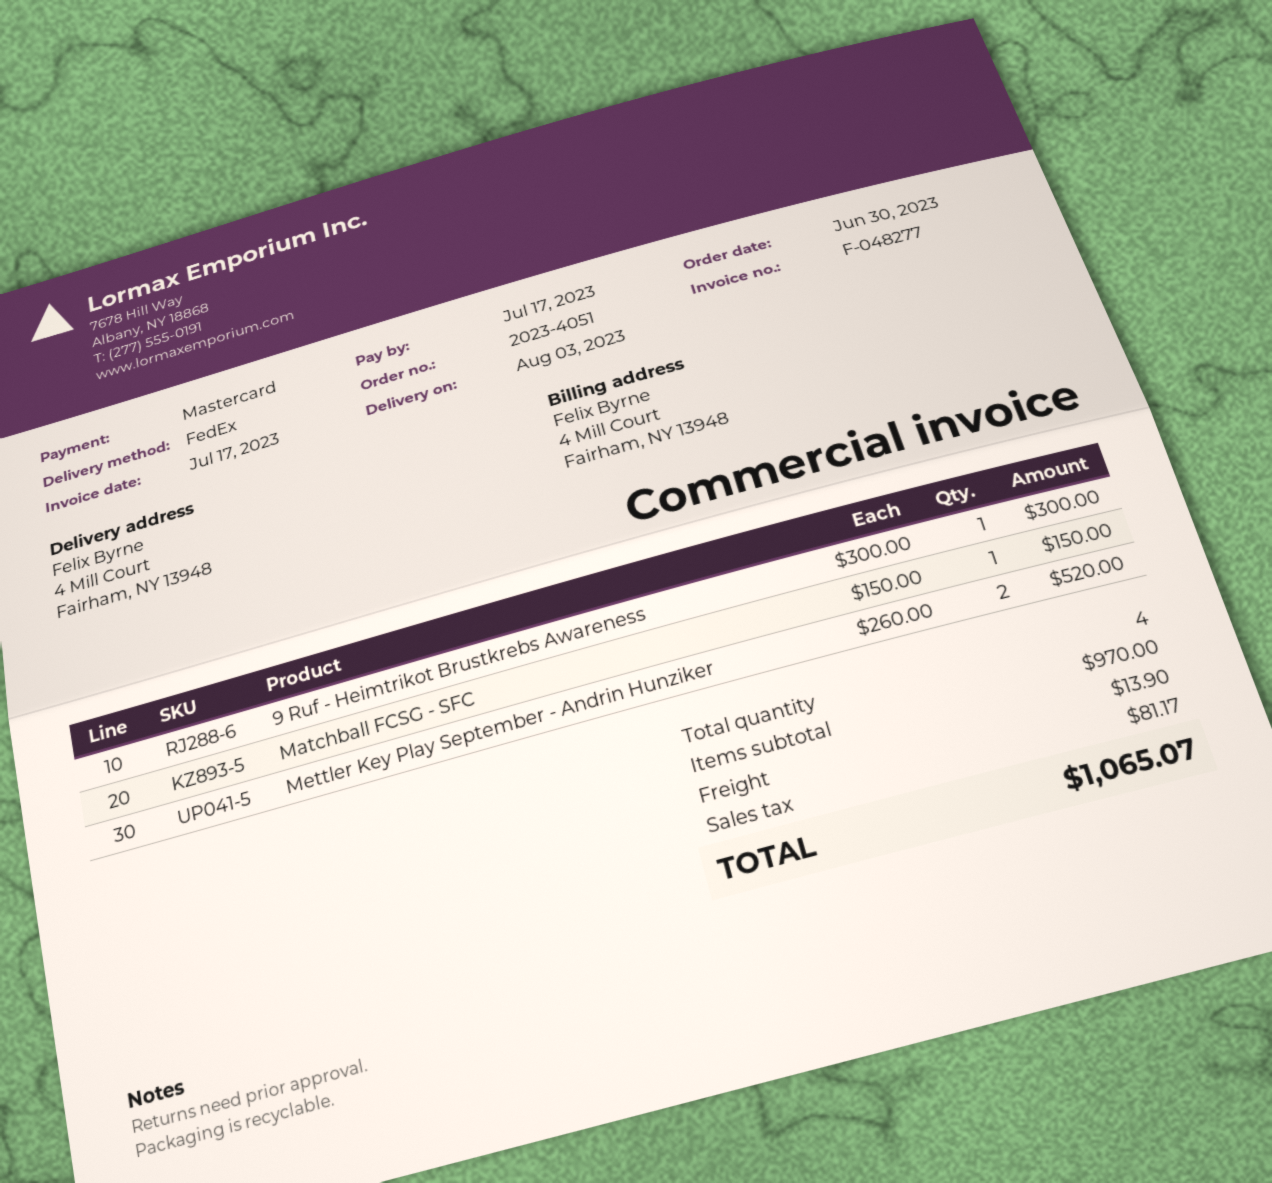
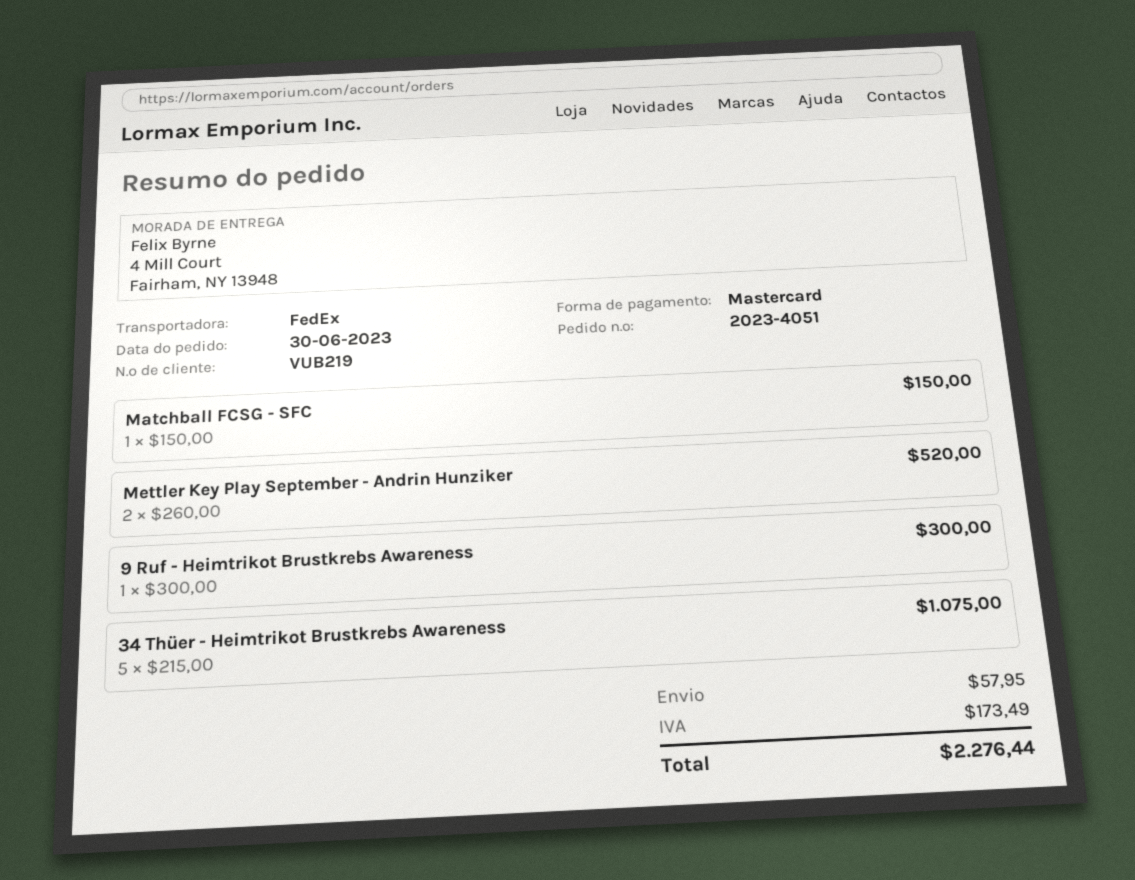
34 Thüer - Heimtrikot Brustkrebs Awareness: none -> 5 x 215.00 = 1075.00
shipping: 13.90 -> 57.95
tax: 81.17 -> 173.49
total: 1065.07 -> 2276.44

